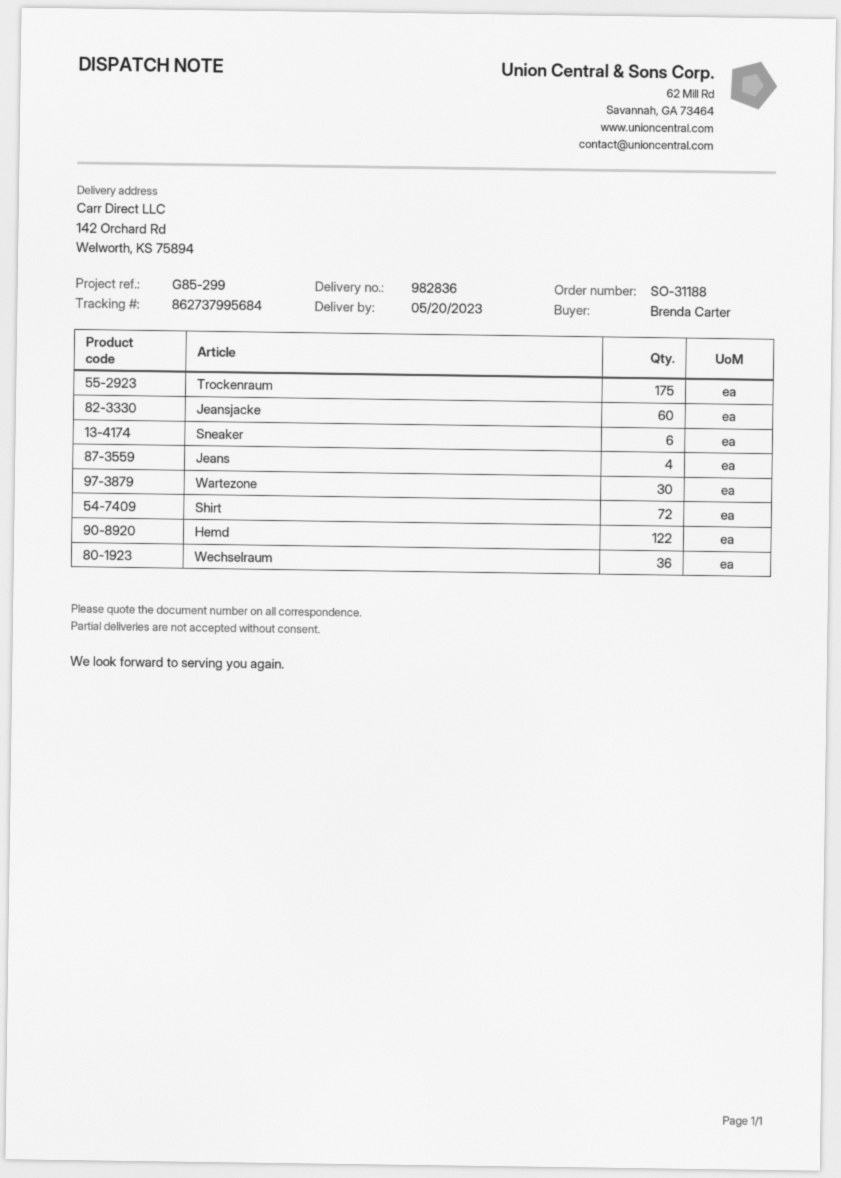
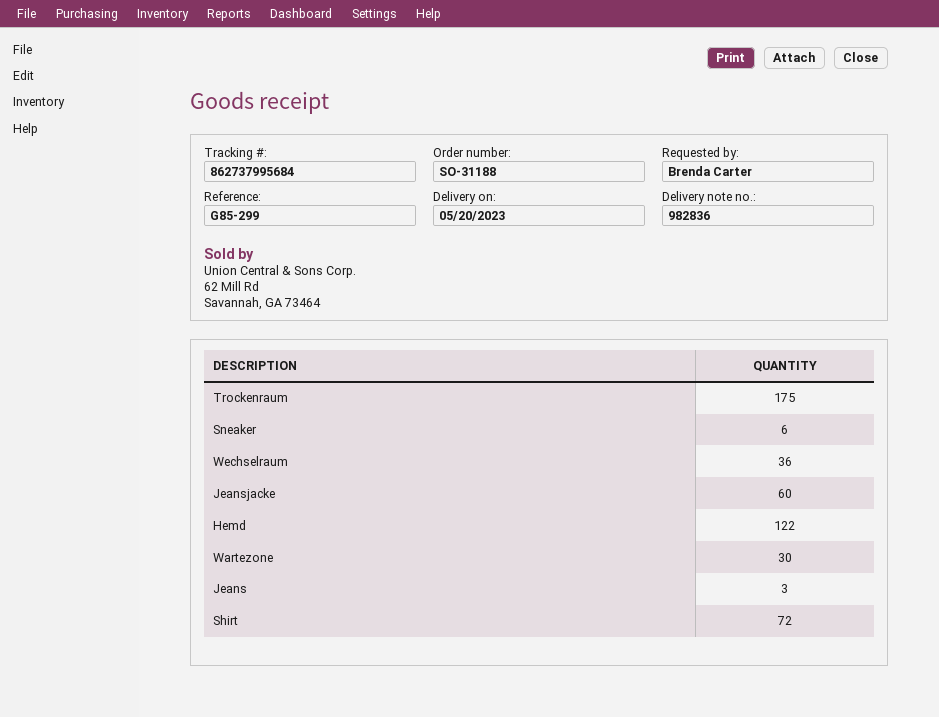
Jeans: 4 -> 3

